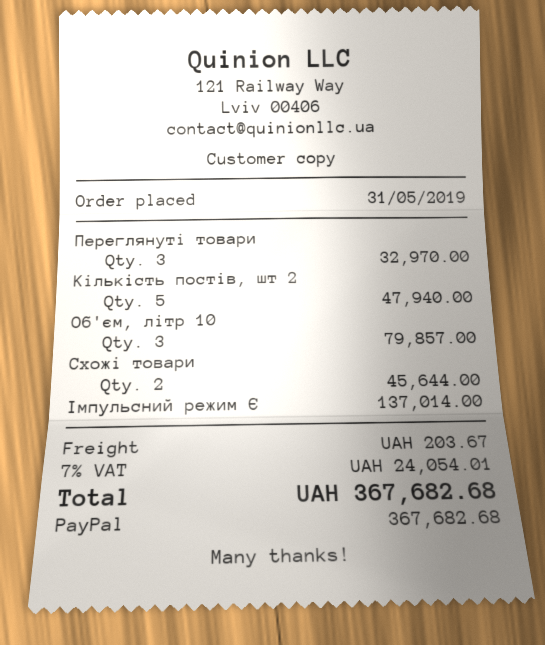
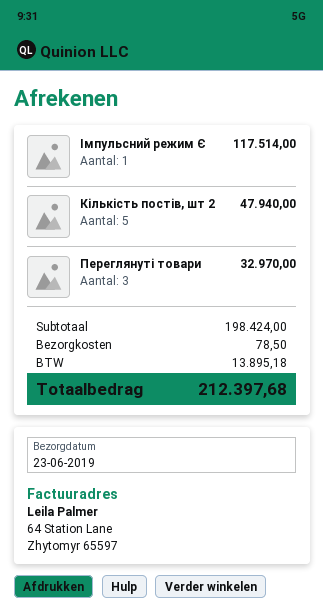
Об'єм, літр 10: 3 for 79857.00 -> none
Схожі товари: 2 for 45644.00 -> none
Імпульсний режим Є: 1 for 137014.00 -> 1 for 117514.00
shipping: 203.67 -> 78.50
tax: 24054.01 -> 13895.18
total: 367682.68 -> 212397.68

